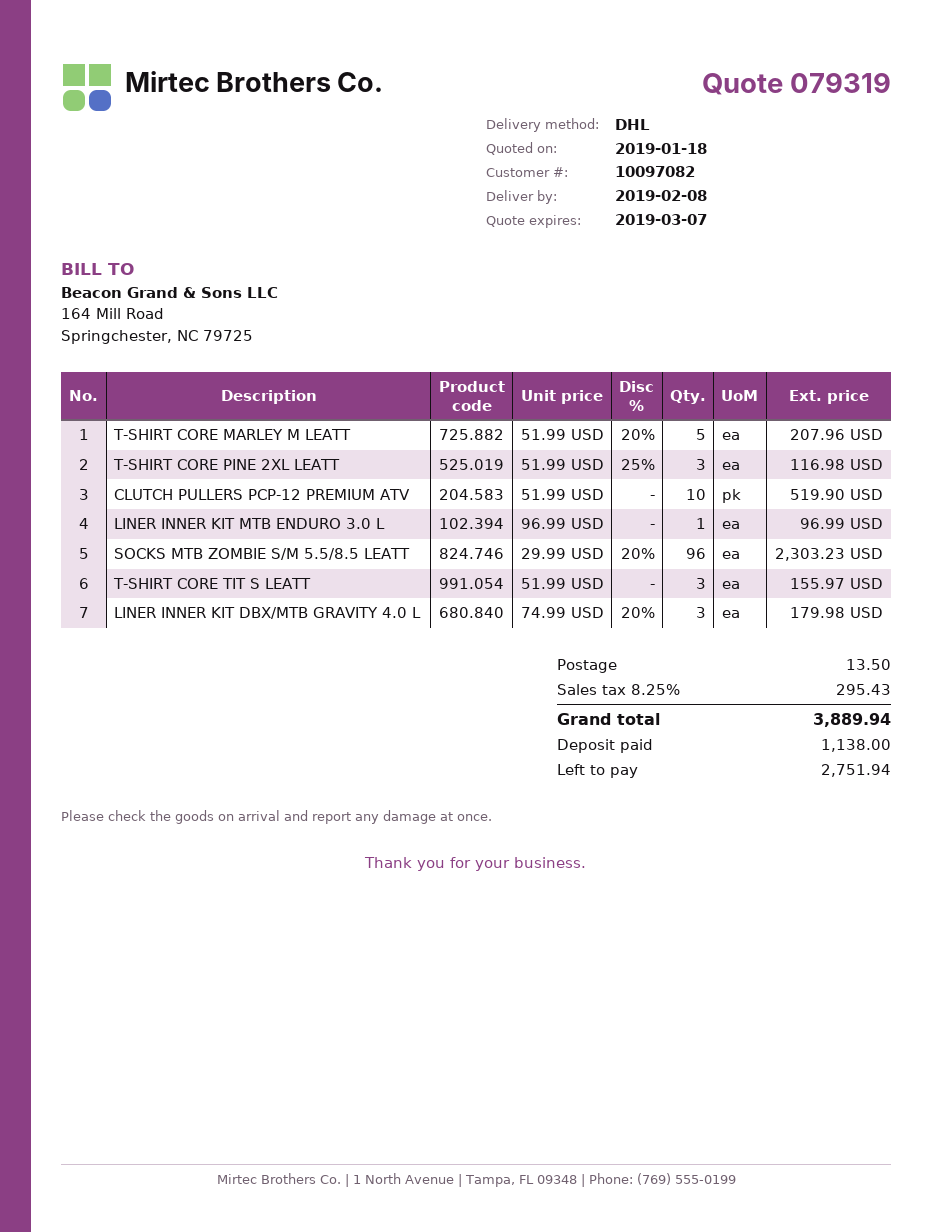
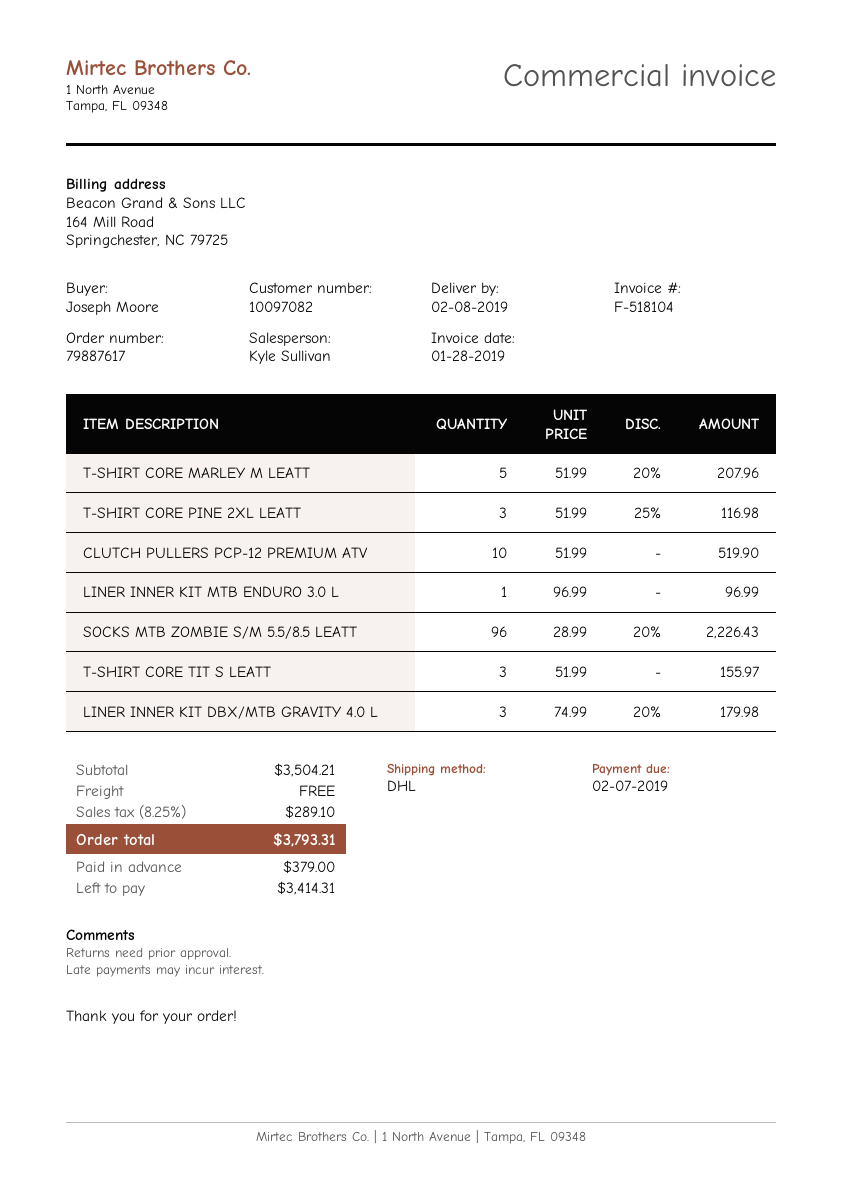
SOCKS MTB ZOMBIE S/M 5.5/8.5 LEATT: 96 x 29.99 - 20% = 2303.23 -> 96 x 28.99 - 20% = 2226.43
shipping: 13.50 -> 0.00
tax: 8.25% = 295.43 -> 8.25% = 289.10
total: 3889.94 -> 3793.31
deposit: 1138.00 -> 379.00
balance: 2751.94 -> 3414.31

